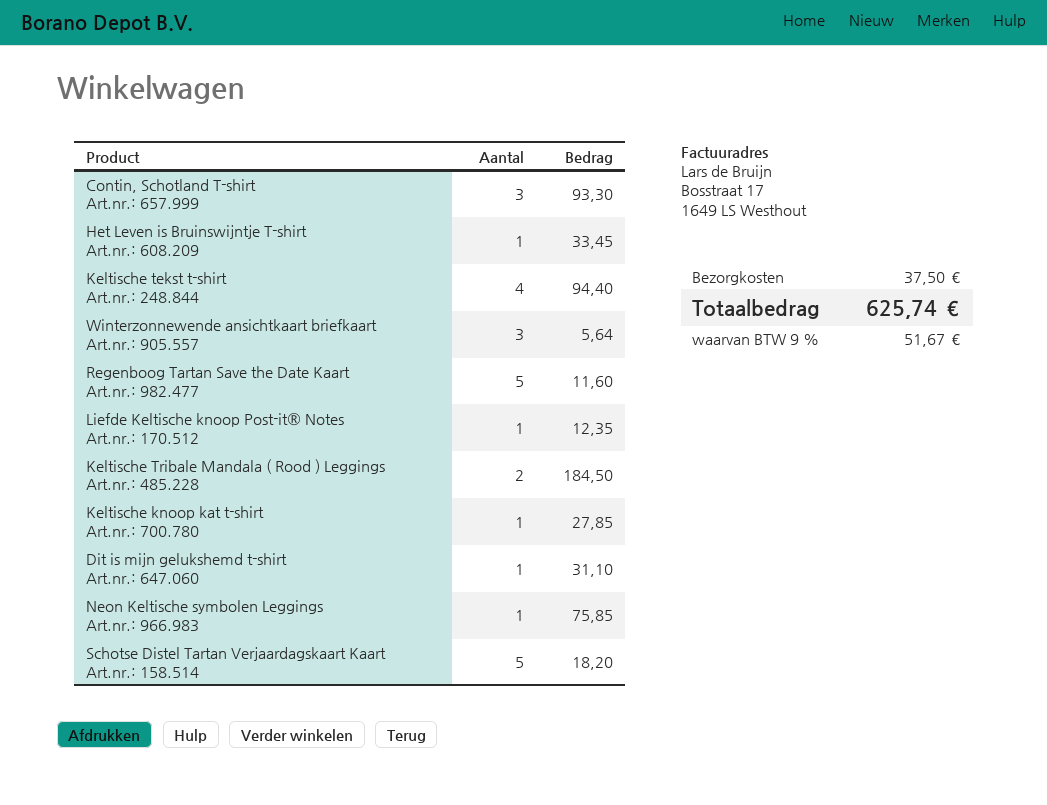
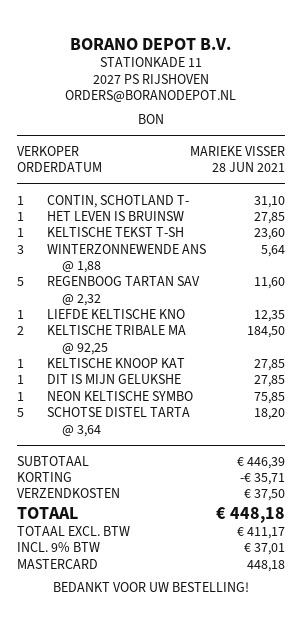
Contin, Schotland T-shirt: 3 for 93.30 -> 1 for 31.10
Het Leven is Bruinswijntje T-shirt: 1 for 33.45 -> 1 for 27.85
Keltische tekst t-shirt: 4 for 94.40 -> 1 for 23.60
Dit is mijn gelukshemd t-shirt: 1 for 31.10 -> 1 for 27.85
discount: none -> 35.71
tax: 9% = 51.67 -> 9% = 37.01
total: 625.74 -> 448.18

